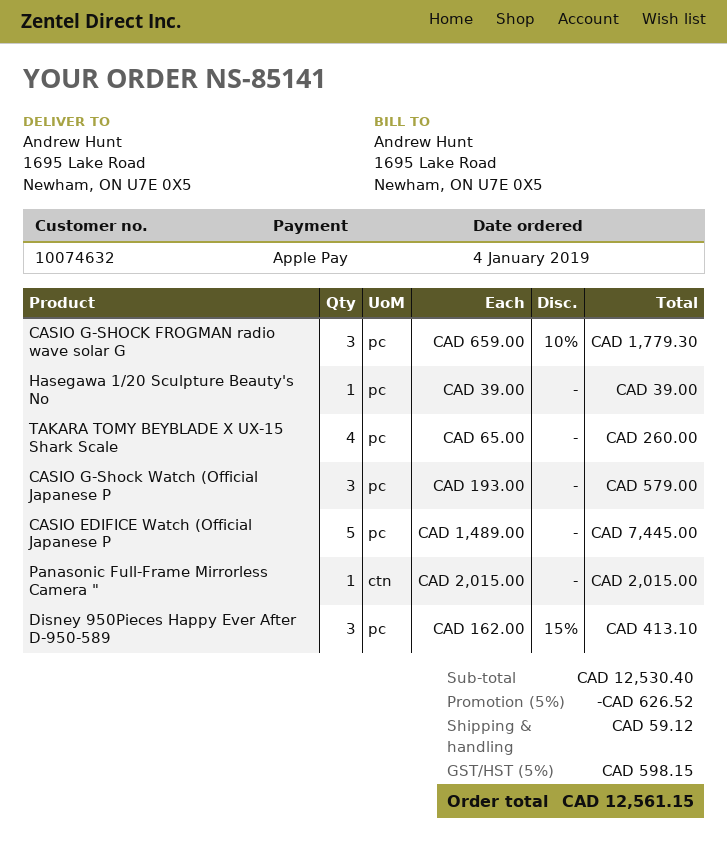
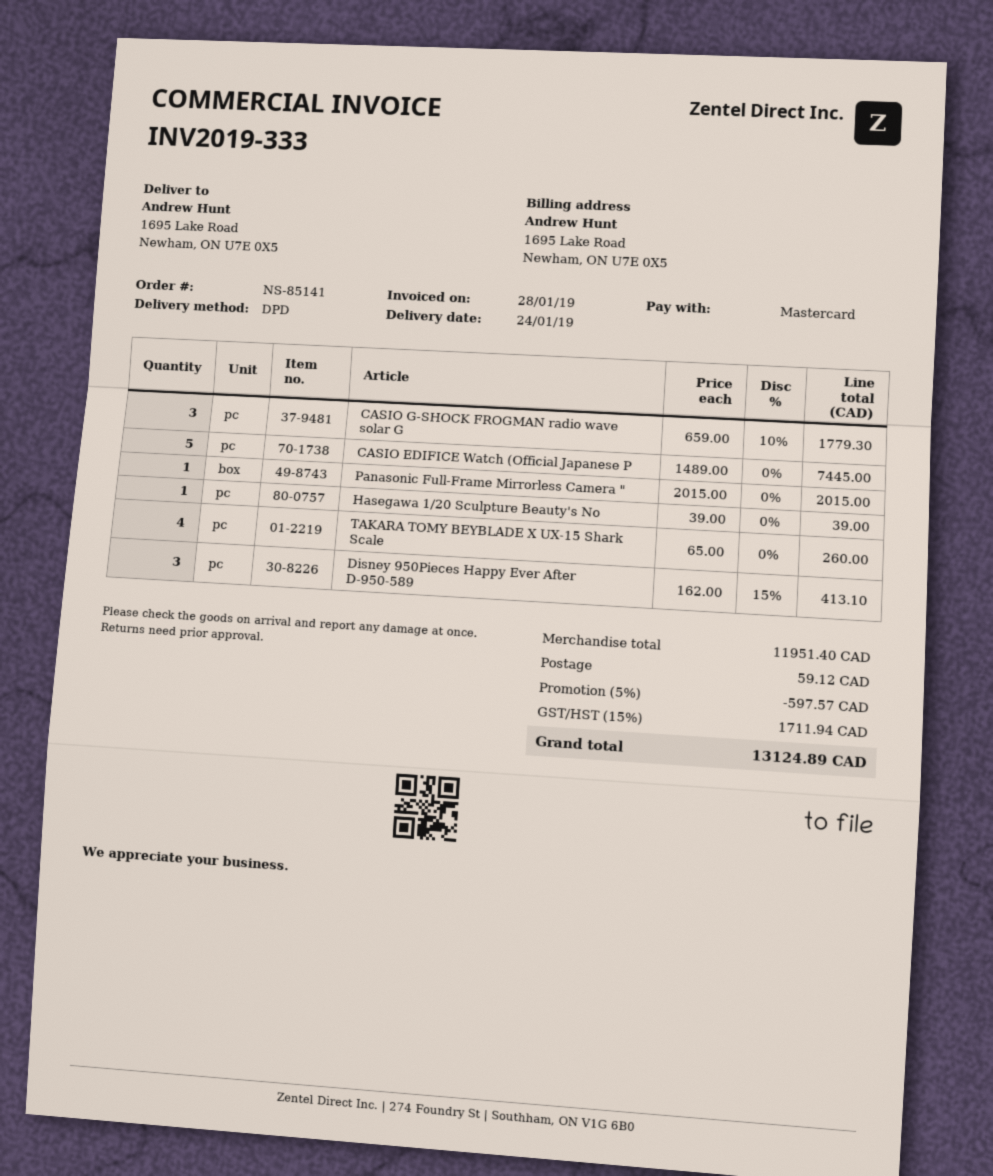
payment method: Apple Pay -> Mastercard
CASIO G-Shock Watch (Official Japanese P: 3 x 193.00 = 579.00 -> none
subtotal: 12530.40 -> 11951.40
discount: 5% = 626.52 -> 5% = 597.57
tax: 5% = 598.15 -> 15% = 1711.94
total: 12561.15 -> 13124.89

